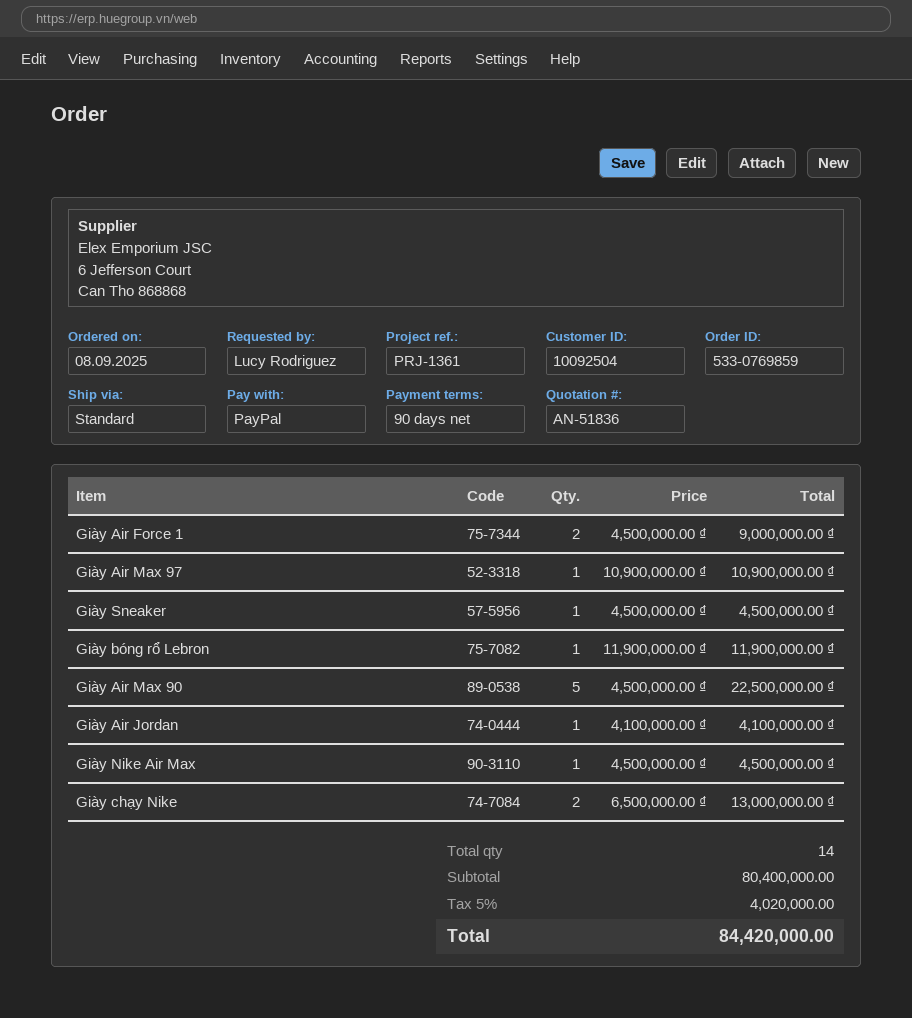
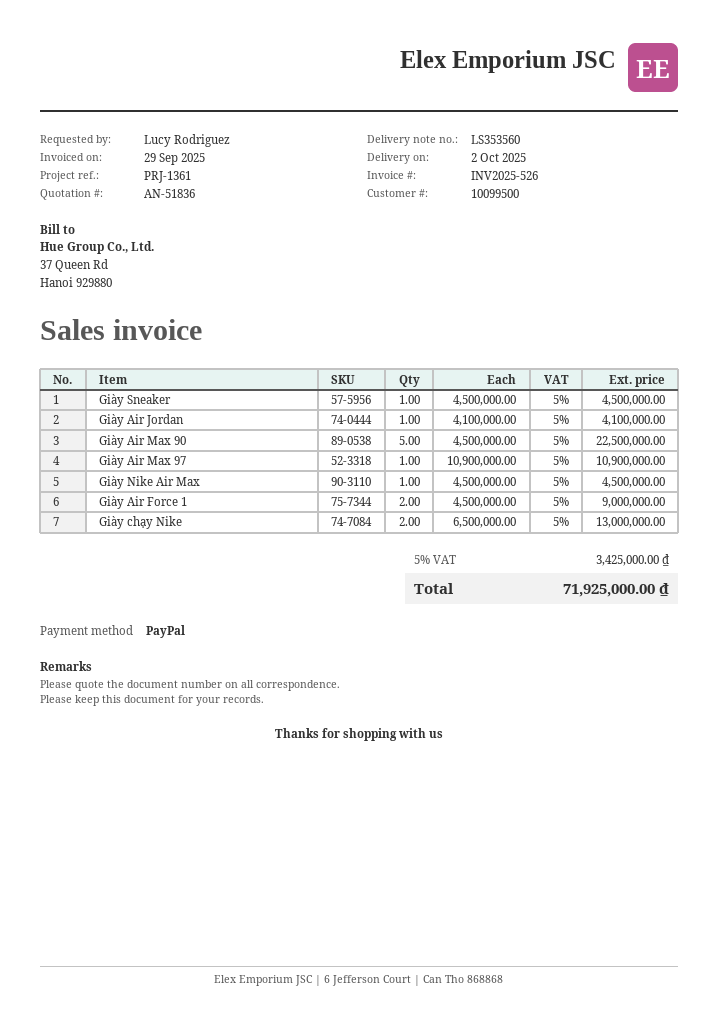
customer number: 10092504 -> 10099500
Giày bóng rổ Lebron: 1 x 11900000.00 = 11900000.00 -> none
tax: 5% = 4020000.00 -> 5% = 3425000.00
total: 84420000.00 -> 71925000.00

